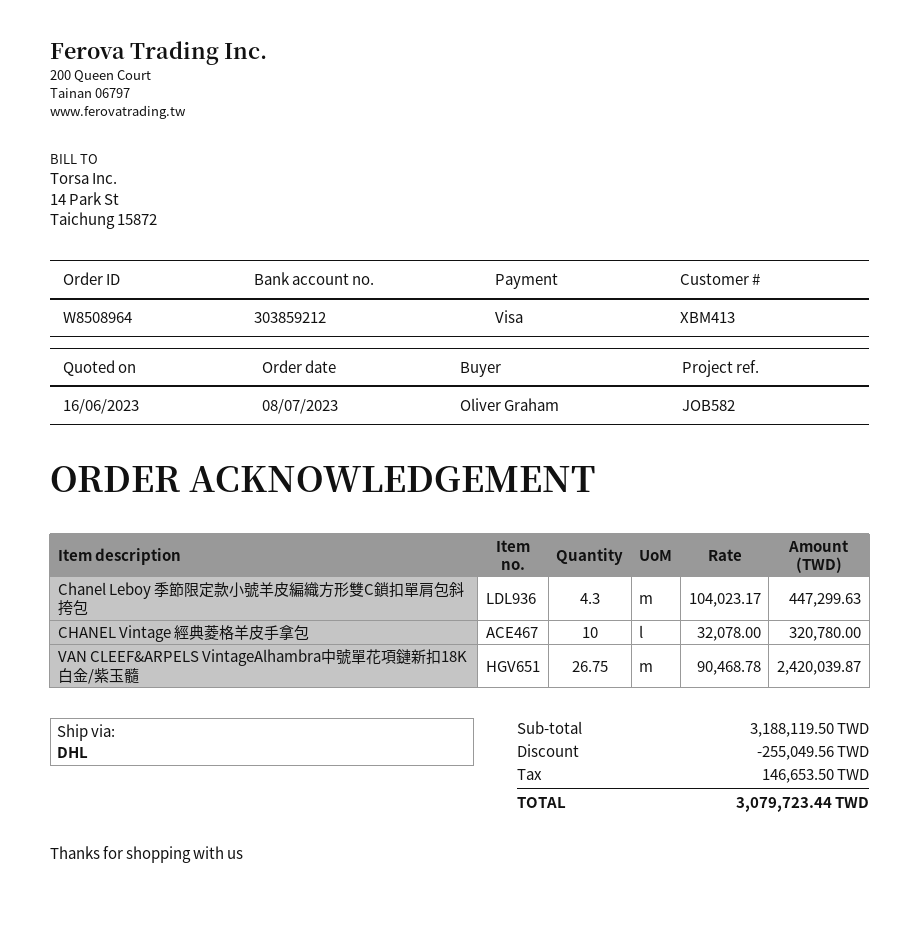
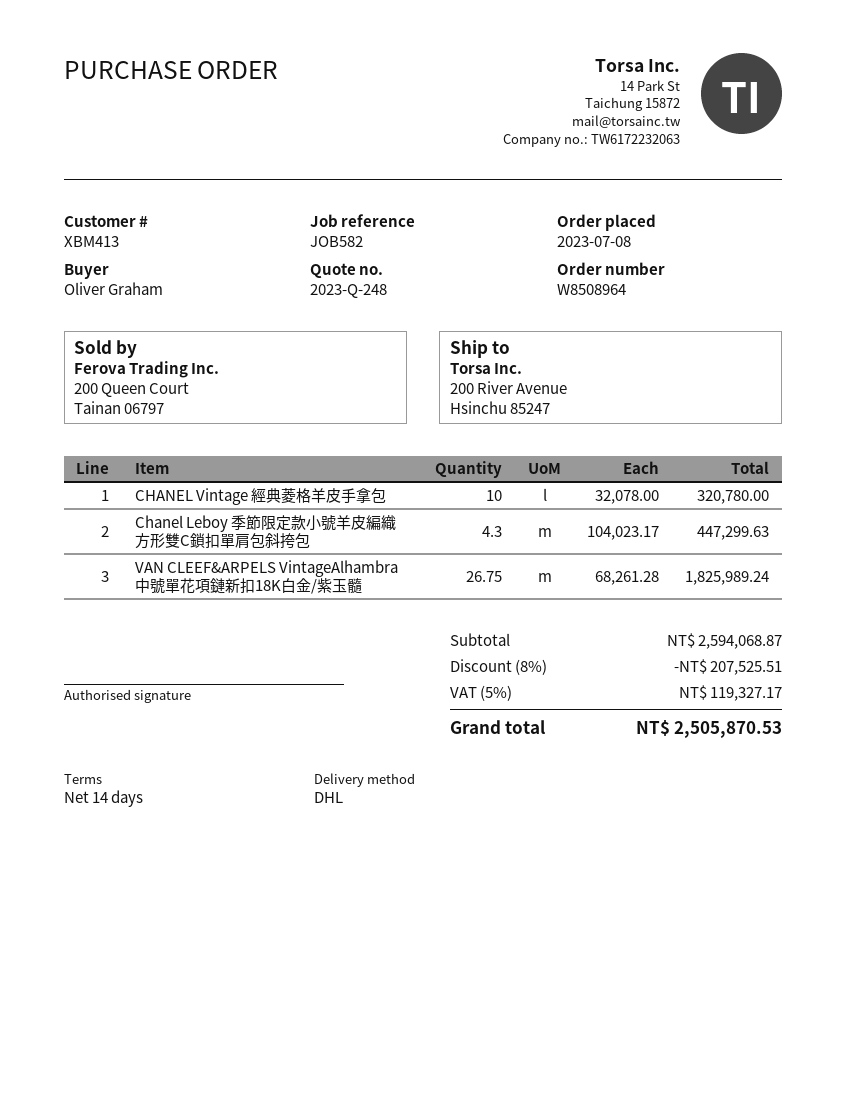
VAN CLEEF&ARPELS VintageAlhambra中號單花項鏈新扣18K白金/紫玉髓: 26.75 x 90468.78 = 2420039.87 -> 26.75 x 68261.28 = 1825989.24
subtotal: 3188119.50 -> 2594068.87
discount: 255049.56 -> 207525.51
tax: 146653.50 -> 119327.17
total: 3079723.44 -> 2505870.53

